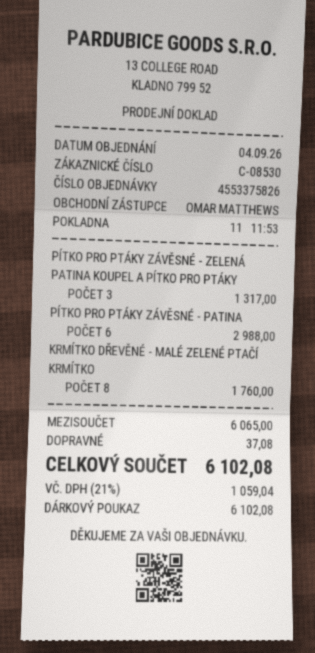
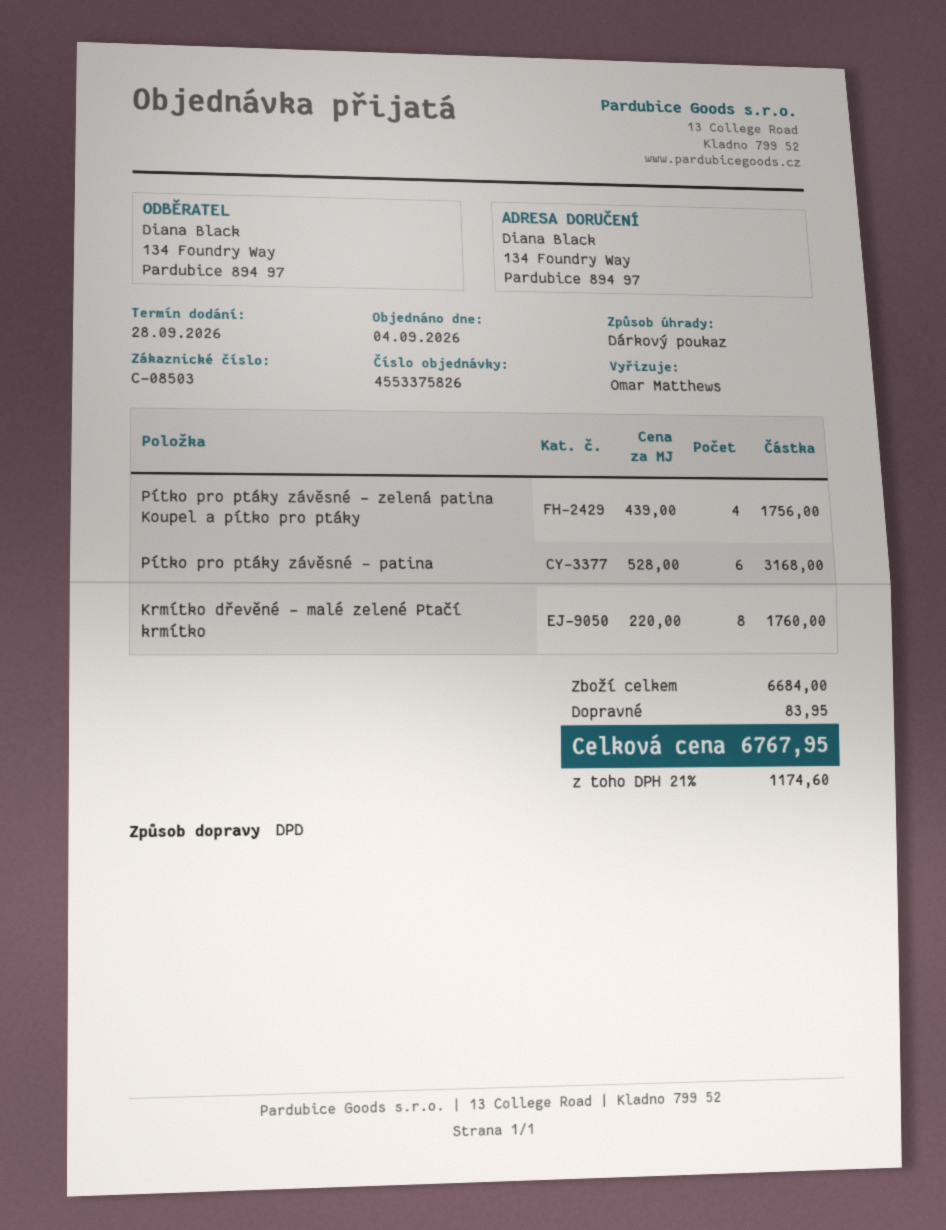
customer number: C-08530 -> C-08503
PÍTKO PRO PTÁKY ZÁVĚSNÉ - ZELENÁ PATINA KOUPEL A PÍTKO PRO PTÁKY: 3 for 1317.00 -> 4 for 1756.00
PÍTKO PRO PTÁKY ZÁVĚSNÉ - PATINA: 6 for 2988.00 -> 6 for 3168.00
subtotal: 6065.00 -> 6684.00
shipping: 37.08 -> 83.95
tax: 21% = 1059.04 -> 21% = 1174.60
total: 6102.08 -> 6767.95

